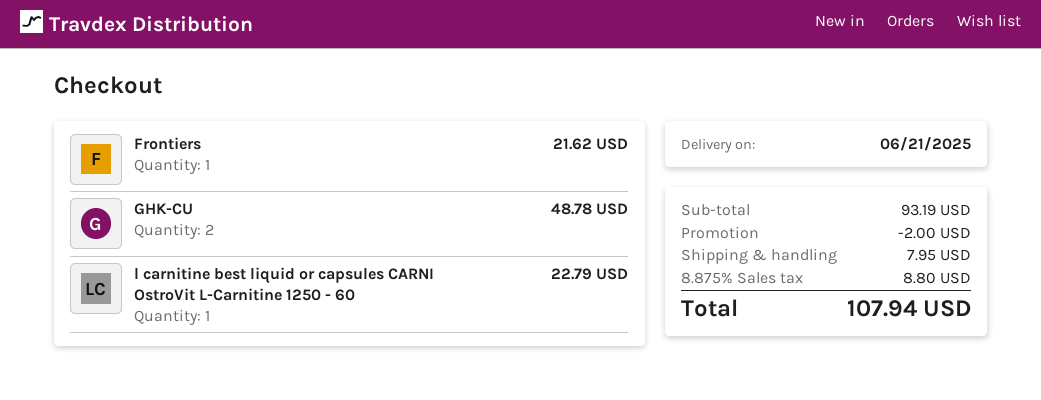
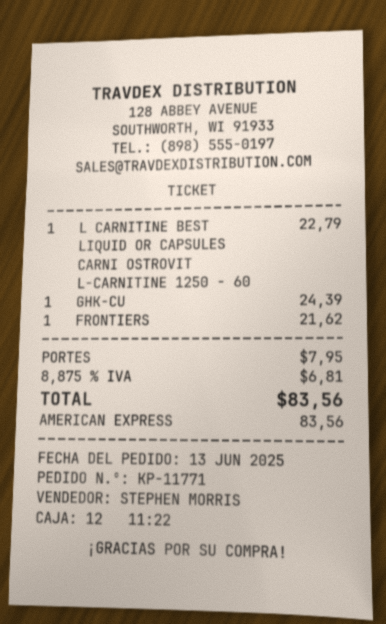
GHK-CU: 2 for 48.78 -> 1 for 24.39
discount: 2.00 -> none
tax: 8.875% = 8.80 -> 8.875% = 6.81
total: 107.94 -> 83.56

